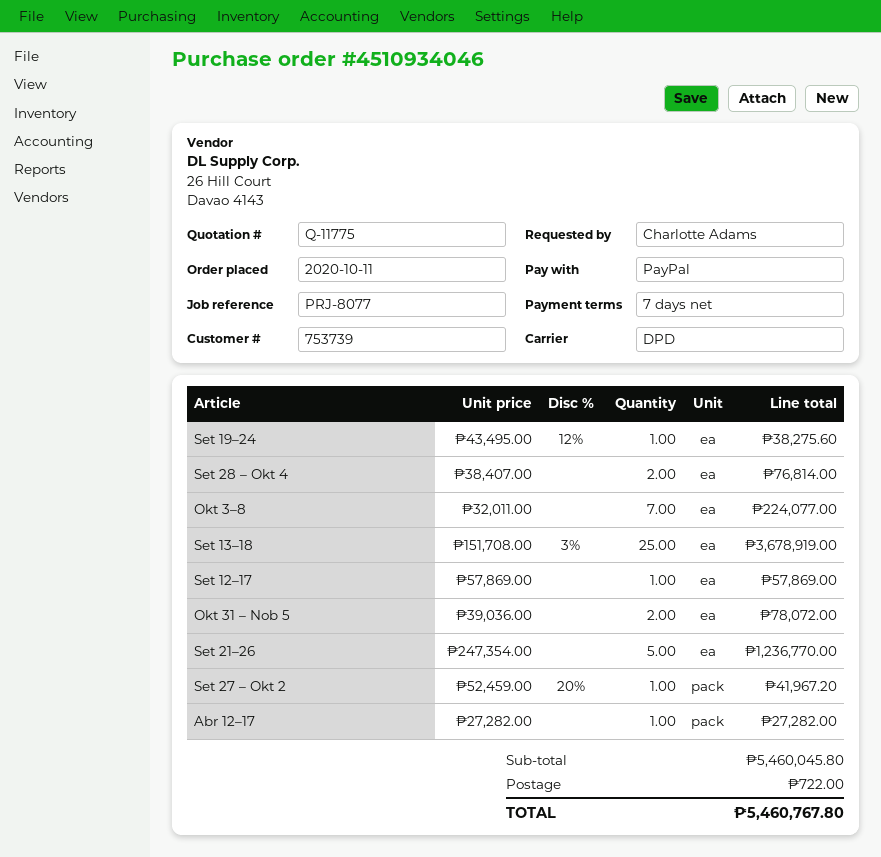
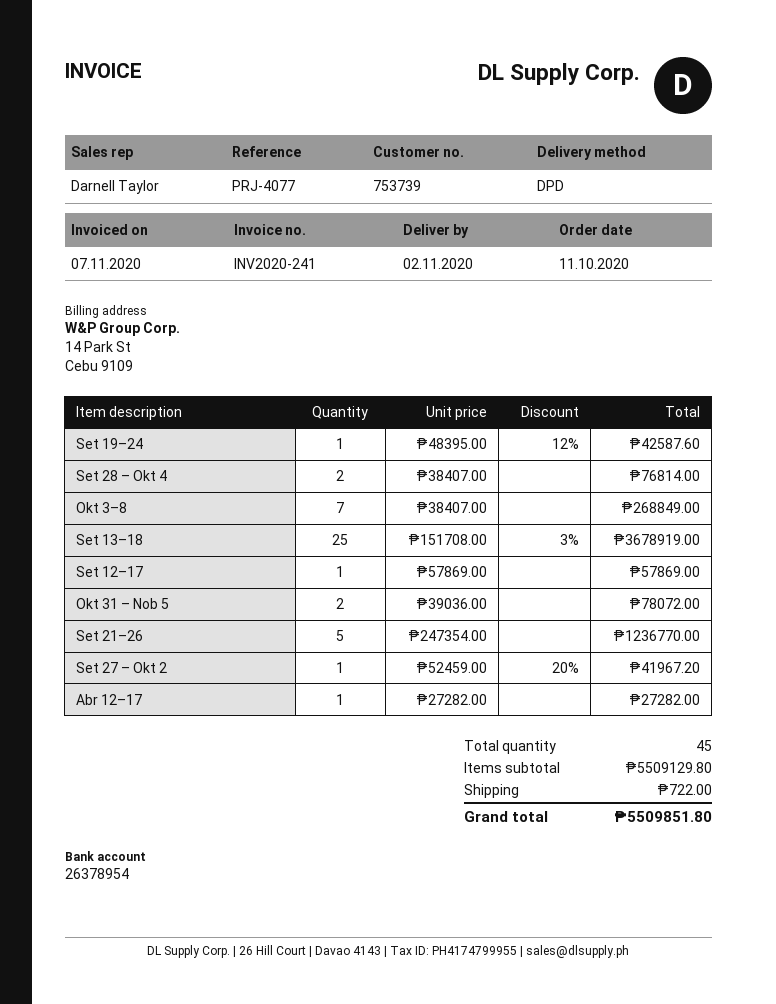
reference: PRJ-8077 -> PRJ-4077
Set 19–24: 1 x 43495.00 - 12% = 38275.60 -> 1 x 48395.00 - 12% = 42587.60
Okt 3–8: 7 x 32011.00 = 224077.00 -> 7 x 38407.00 = 268849.00
subtotal: 5460045.80 -> 5509129.80
total: 5460767.80 -> 5509851.80

